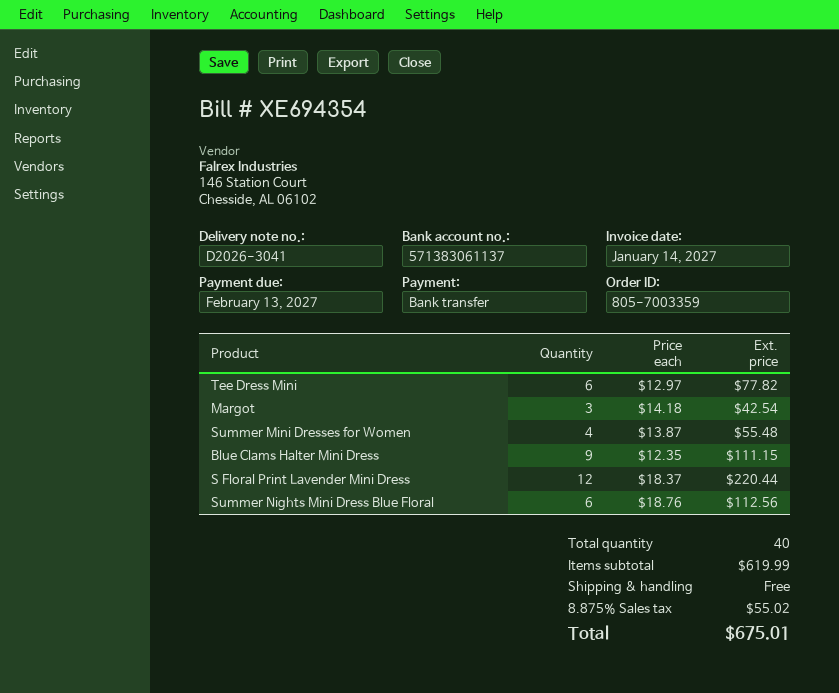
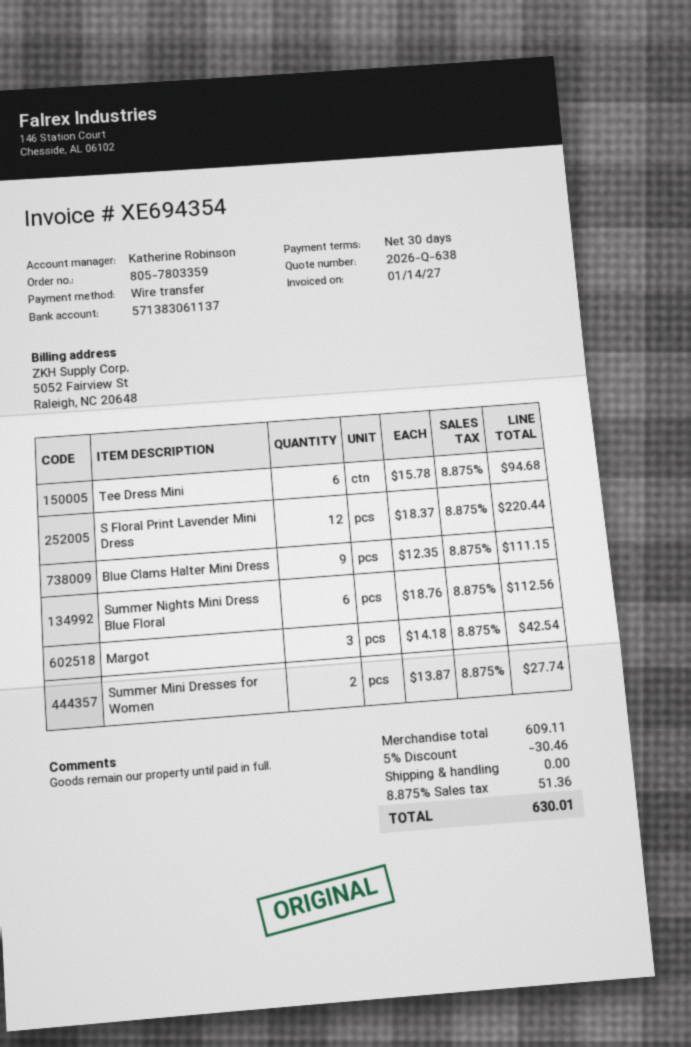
order number: 805-7003359 -> 805-7803359
Tee Dress Mini: 6 x 12.97 = 77.82 -> 6 x 15.78 = 94.68
Summer Mini Dresses for Women: 4 x 13.87 = 55.48 -> 2 x 13.87 = 27.74
subtotal: 619.99 -> 609.11
discount: none -> 5% = 30.46
tax: 8.875% = 55.02 -> 8.875% = 51.36
total: 675.01 -> 630.01

